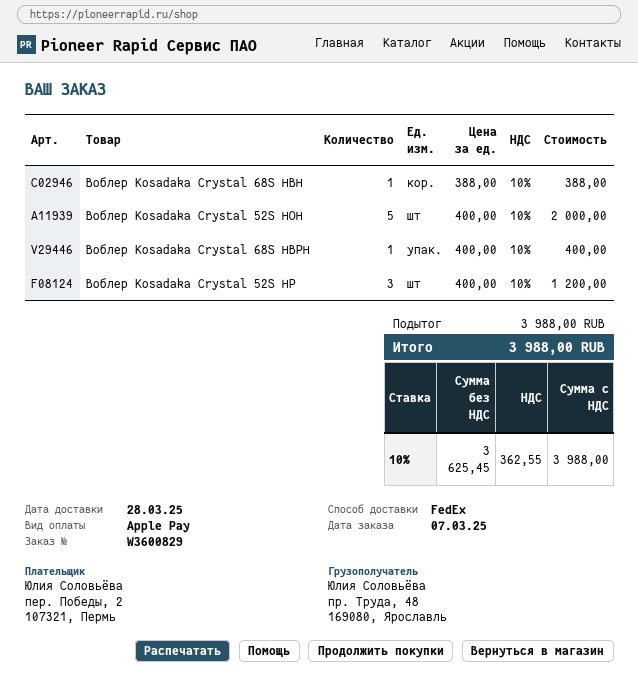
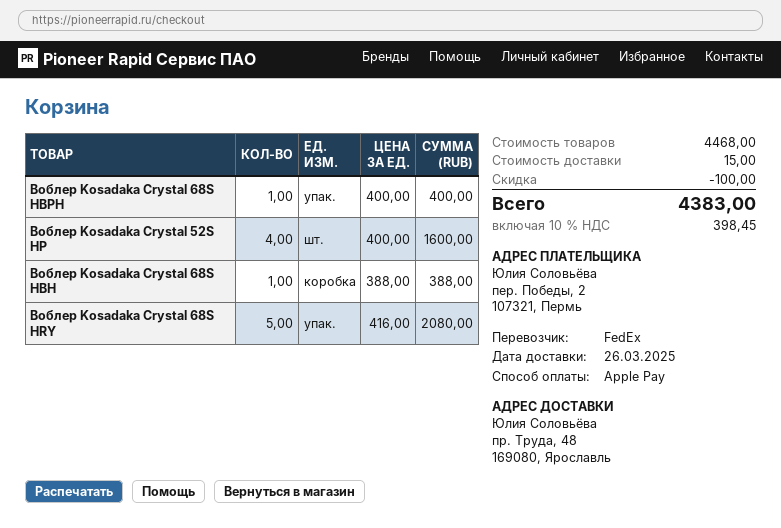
delivery date: 2025-03-28 -> 2025-03-26
Воблер Kosadaka Crystal 52S HOH: 5 x 400.00 = 2000.00 -> none
Воблер Kosadaka Crystal 52S HP: 3 x 400.00 = 1200.00 -> 4 x 400.00 = 1600.00
Воблер Kosadaka Crystal 68S HRY: none -> 5 x 416.00 = 2080.00
subtotal: 3988.00 -> 4468.00
discount: none -> 100.00
shipping: none -> 15.00
tax: 10% = 362.55 -> 10% = 398.45
total: 3988.00 -> 4383.00

